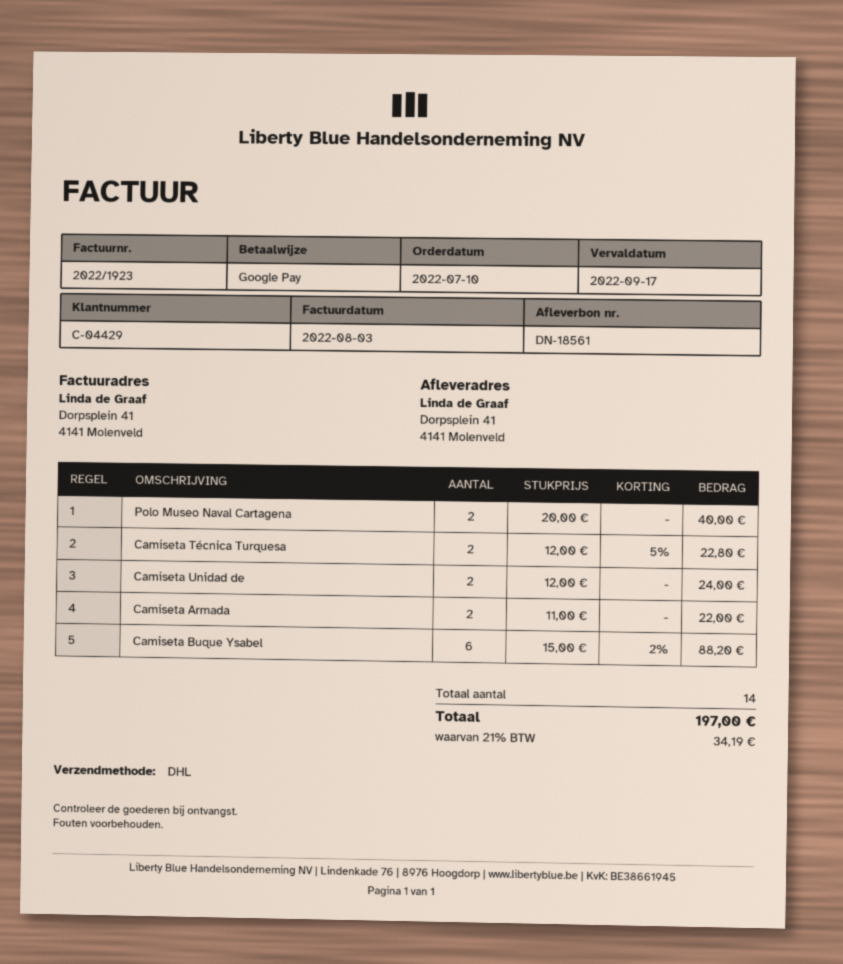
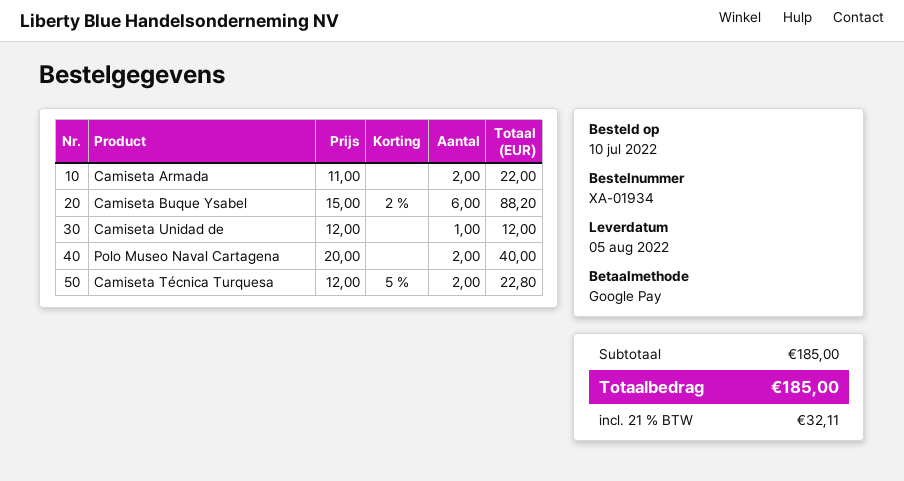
Camiseta Unidad de: 2 x 12.00 = 24.00 -> 1 x 12.00 = 12.00
tax: 21% = 34.19 -> 21% = 32.11
total: 197.00 -> 185.00

